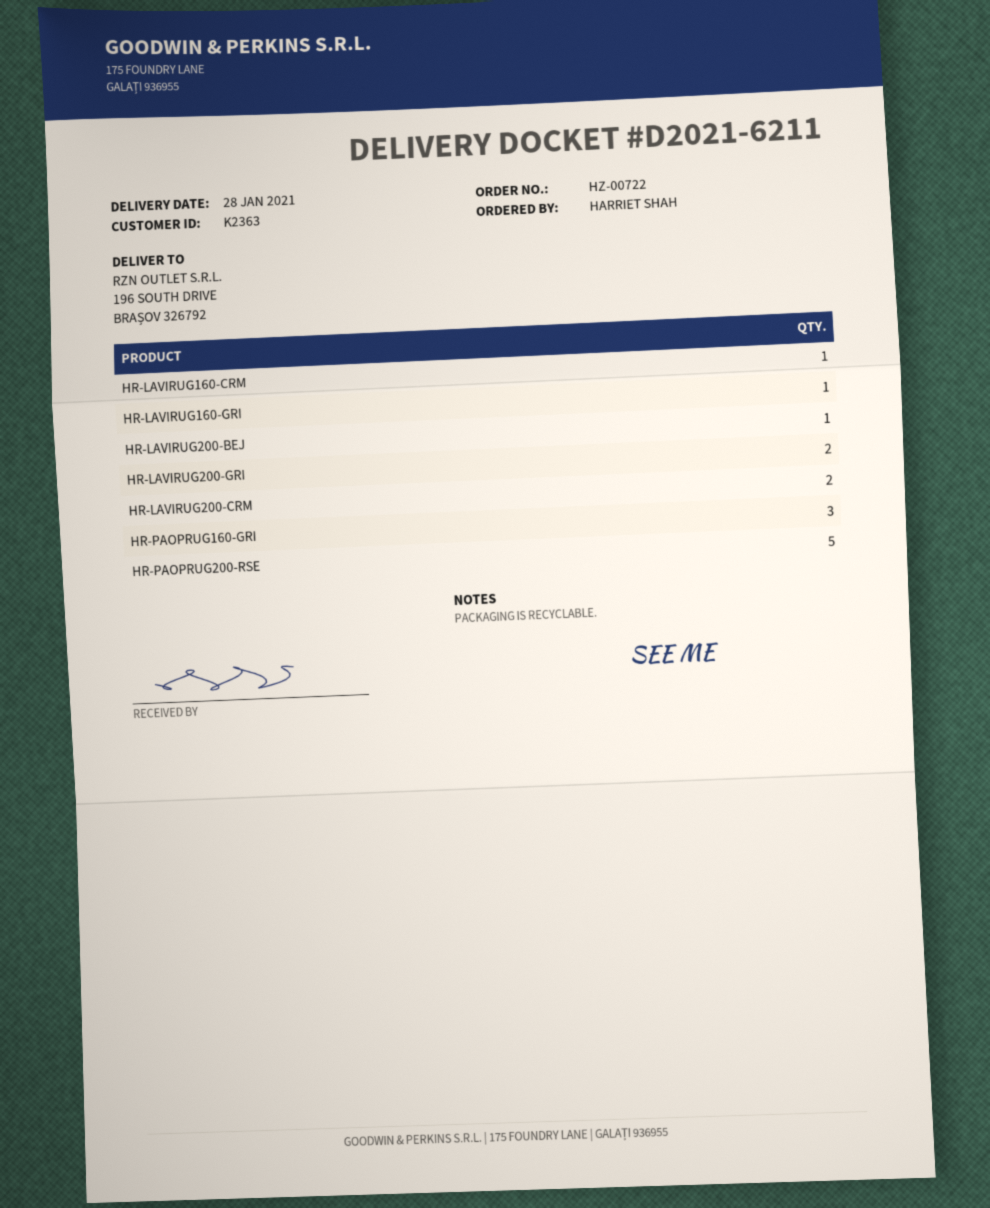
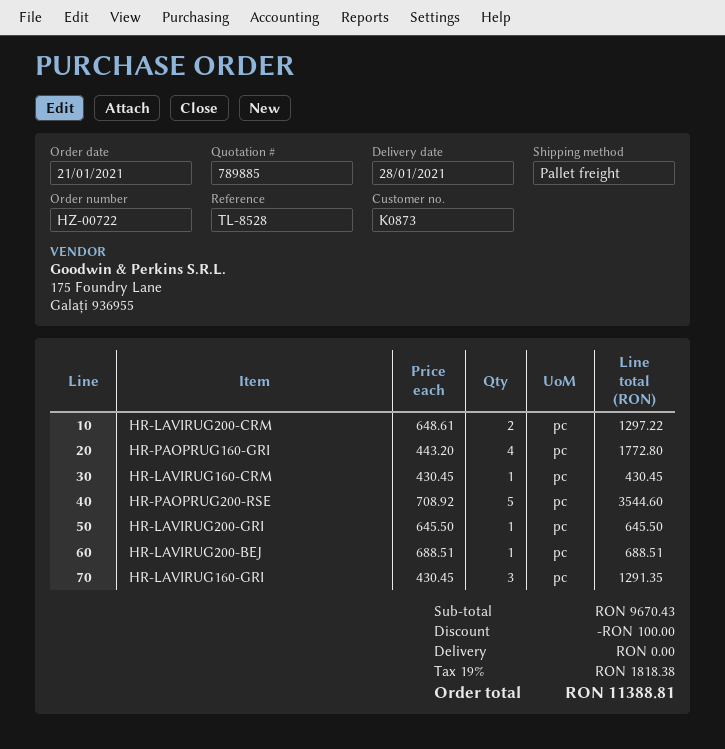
customer number: K2363 -> K0873
HR-LAVIRUG160-GRI: 1 -> 3
HR-LAVIRUG200-GRI: 2 -> 1
HR-PAOPRUG160-GRI: 3 -> 4

